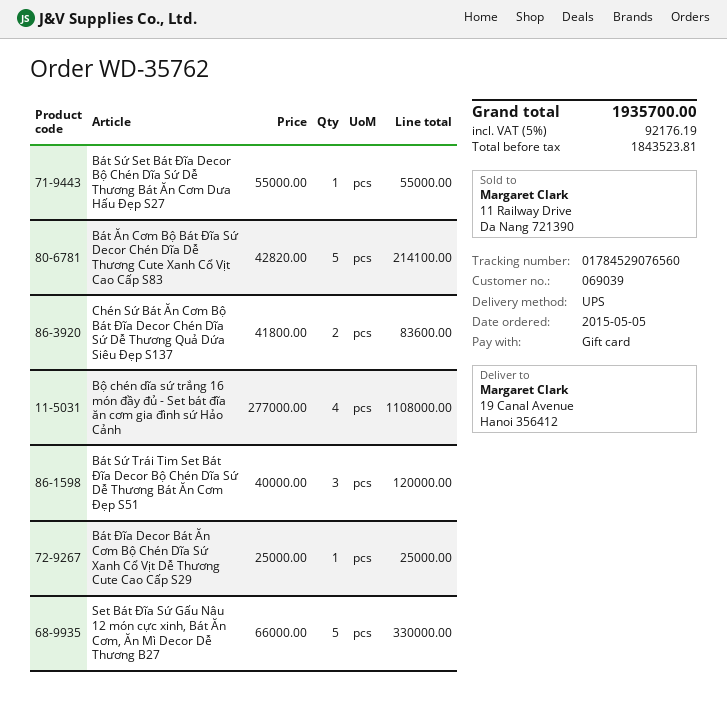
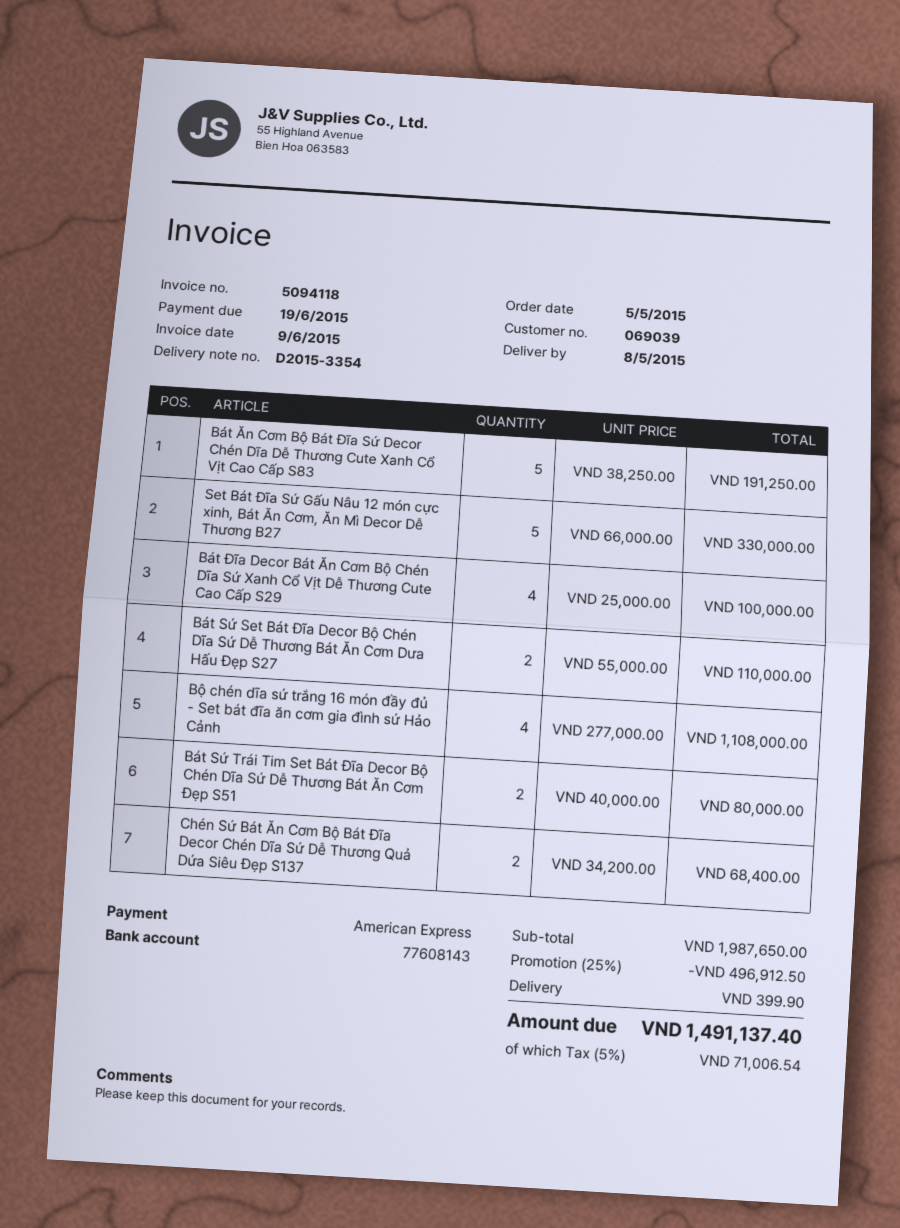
payment method: gift card -> American Express
Bát Sứ Set Bát Đĩa Decor Bộ Chén Dĩa Sứ Dễ Thương Bát Ăn Cơm Dưa Hấu Đẹp S27: 1 x 55000.00 = 55000.00 -> 2 x 55000.00 = 110000.00
Bát Ăn Cơm Bộ Bát Đĩa Sứ Decor Chén Dĩa Dễ Thương Cute Xanh Cổ Vịt Cao Cấp S83: 5 x 42820.00 = 214100.00 -> 5 x 38250.00 = 191250.00
Chén Sứ Bát Ăn Cơm Bộ Bát Đĩa Decor Chén Dĩa Sứ Dễ Thương Quả Dứa Siêu Đẹp S137: 2 x 41800.00 = 83600.00 -> 2 x 34200.00 = 68400.00
Bát Sứ Trái Tim Set Bát Đĩa Decor Bộ Chén Dĩa Sứ Dễ Thương Bát Ăn Cơm Đẹp S51: 3 x 40000.00 = 120000.00 -> 2 x 40000.00 = 80000.00
Bát Đĩa Decor Bát Ăn Cơm Bộ Chén Dĩa Sứ Xanh Cổ Vịt Dễ Thương Cute Cao Cấp S29: 1 x 25000.00 = 25000.00 -> 4 x 25000.00 = 100000.00
discount: none -> 25% = 496912.50
shipping: none -> 399.90
tax: 5% = 92176.19 -> 5% = 71006.54
total: 1935700.00 -> 1491137.40

